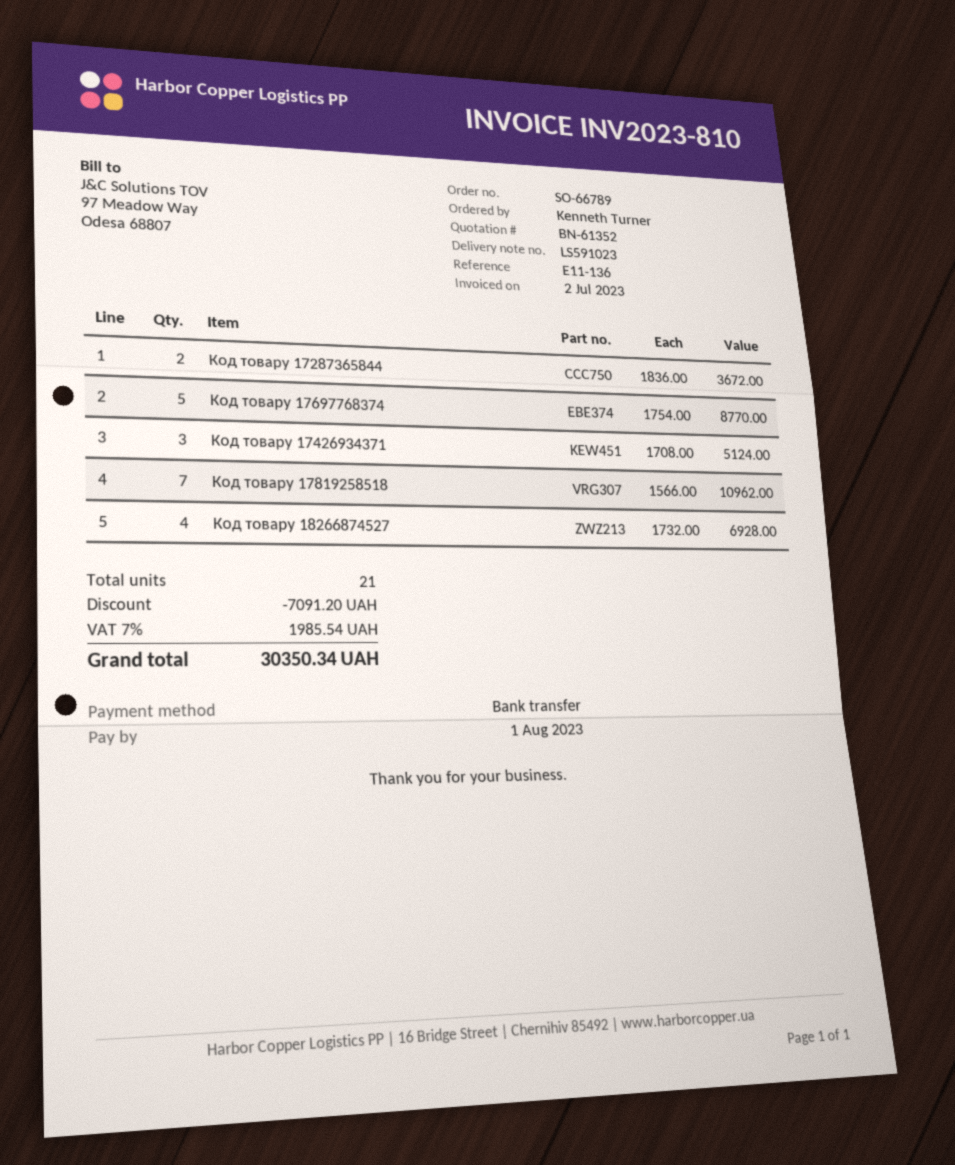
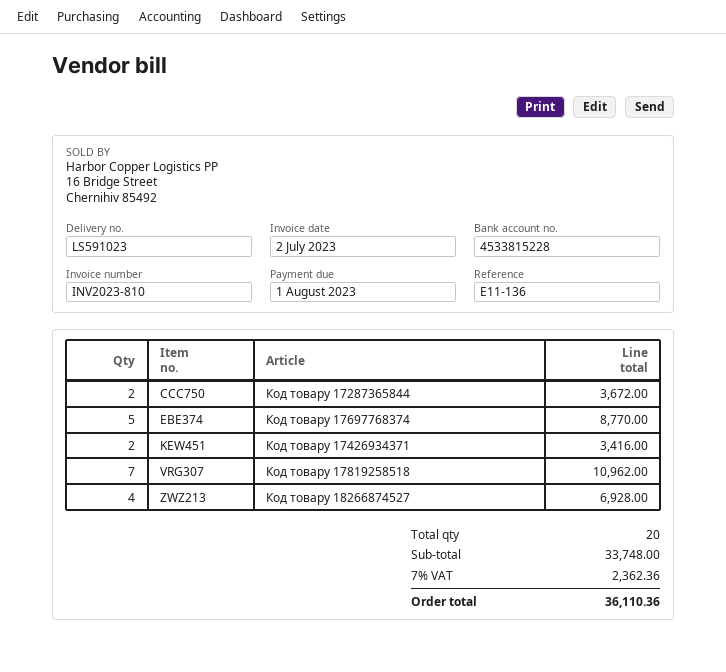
Код товару 17426934371: 3 for 5124.00 -> 2 for 3416.00
total quantity: 21 -> 20
discount: 7091.20 -> none
tax: 7% = 1985.54 -> 7% = 2362.36
total: 30350.34 -> 36110.36

